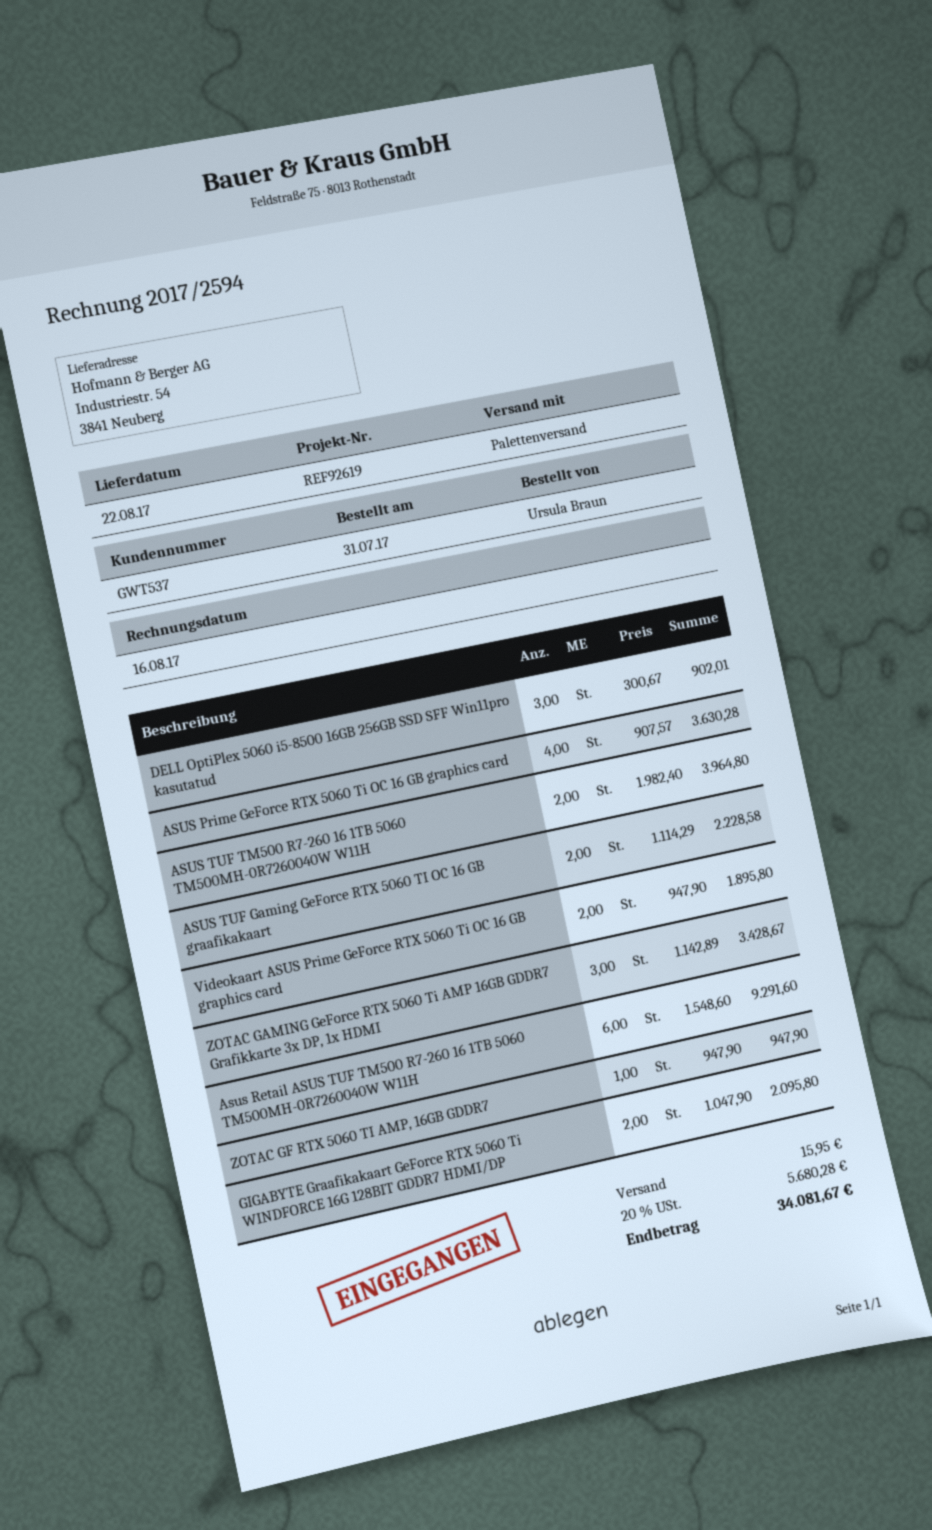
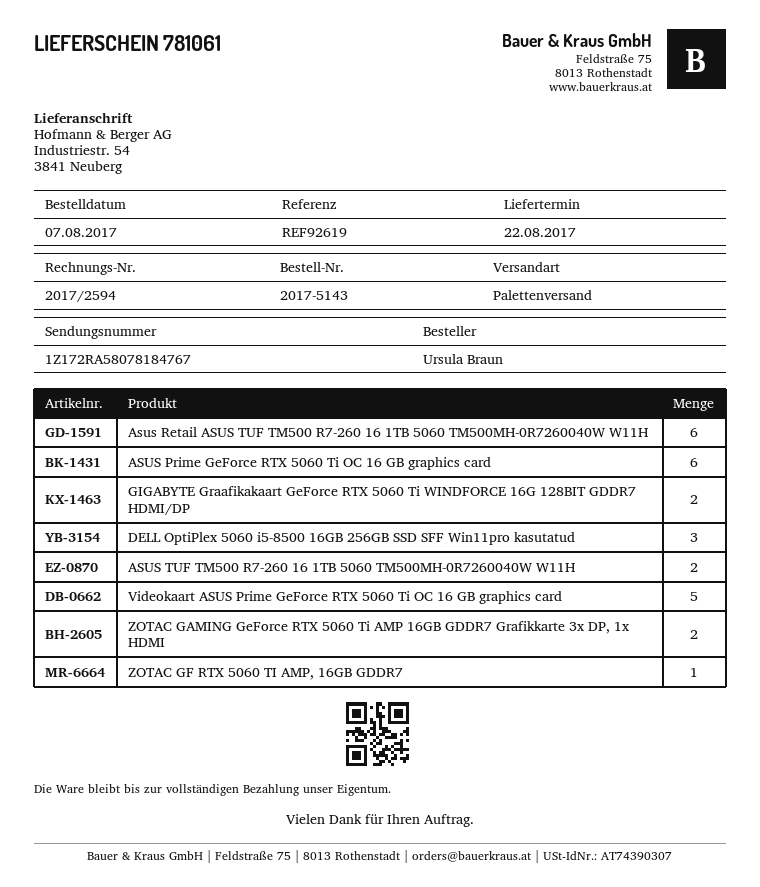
order date: 2017-07-31 -> 2017-08-07
ASUS Prime GeForce RTX 5060 Ti OC 16 GB graphics card: 4 -> 6
ASUS TUF Gaming GeForce RTX 5060 TI OC 16 GB graafikakaart: 2 -> none
Videokaart ASUS Prime GeForce RTX 5060 Ti OC 16 GB graphics card: 2 -> 5
ZOTAC GAMING GeForce RTX 5060 Ti AMP 16GB GDDR7 Grafikkarte 3x DP, 1x HDMI: 3 -> 2

